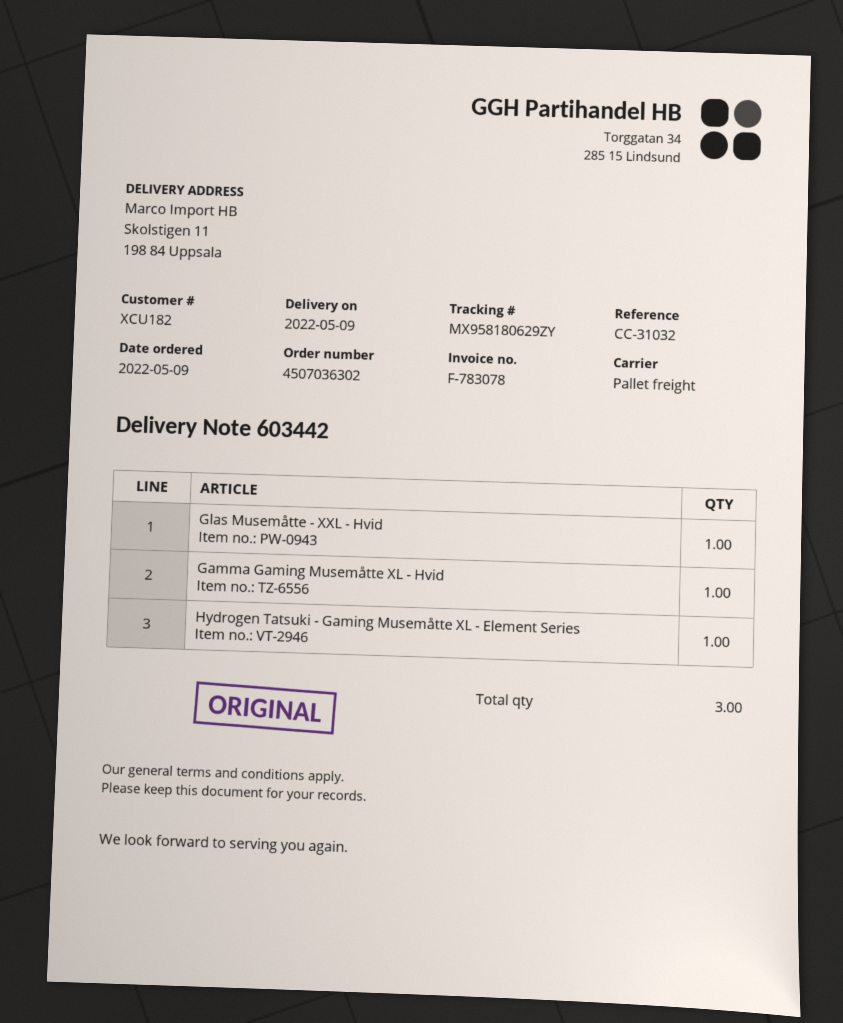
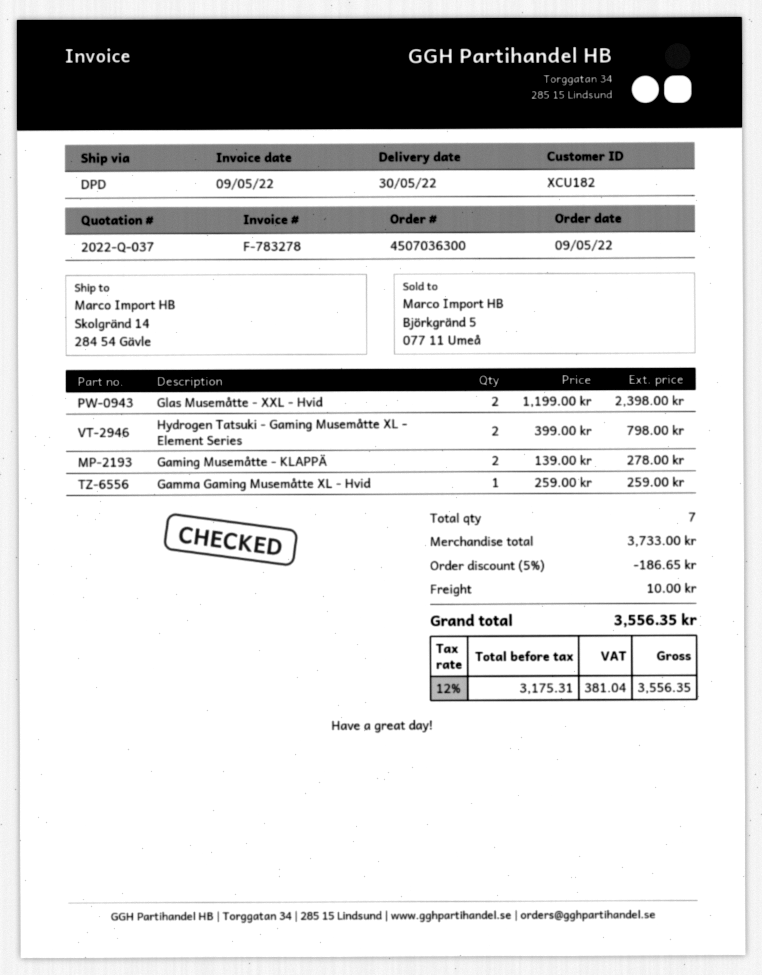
order number: 4507036302 -> 4507036300
delivery date: 2022-05-09 -> 2022-05-30
invoice number: F-783078 -> F-783278
shipping method: pallet freight -> DPD
ship to: Skolstigen 11, 198 84 Uppsala -> Skolgränd 14, 284 54 Gävle
Glas Musemåtte - XXL - Hvid: 1 -> 2
Hydrogen Tatsuki - Gaming Musemåtte XL - Element Series: 1 -> 2
Gaming Musemåtte - KLAPPÄ: none -> 2
total quantity: 3 -> 7

